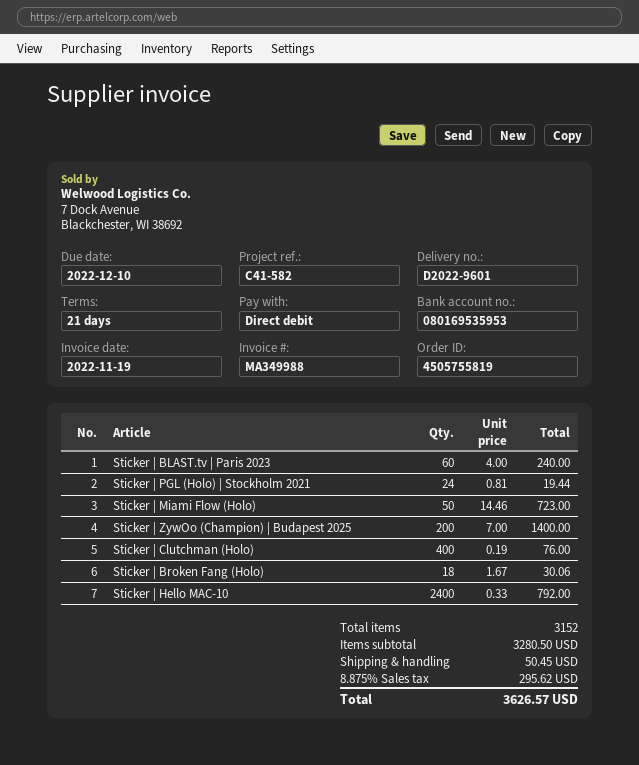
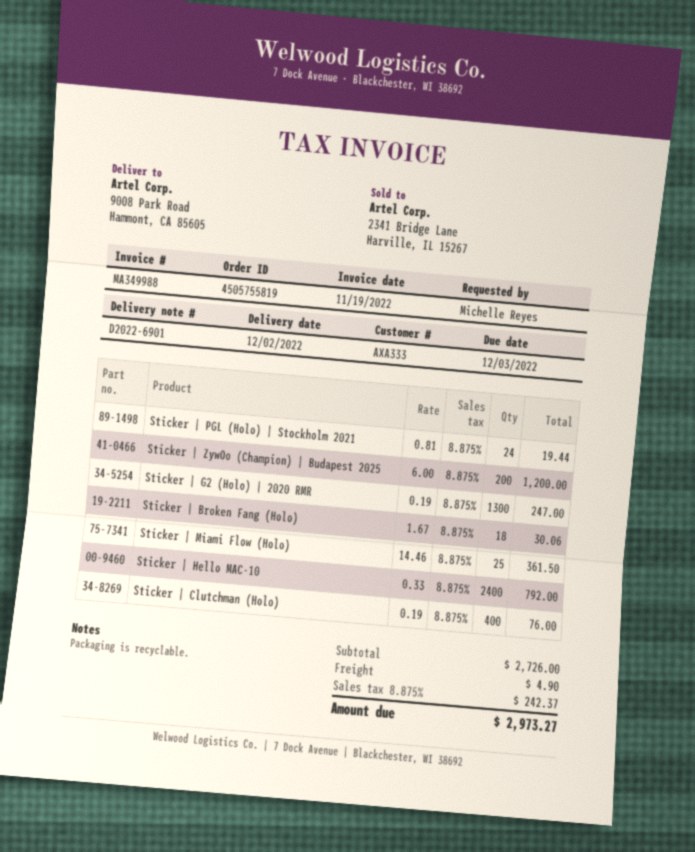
delivery note number: D2022-9601 -> D2022-6901
due date: 2022-12-10 -> 2022-12-03
Sticker | BLAST.tv | Paris 2023: 60 x 4.00 = 240.00 -> none
Sticker | Miami Flow (Holo): 50 x 14.46 = 723.00 -> 25 x 14.46 = 361.50
Sticker | ZywOo (Champion) | Budapest 2025: 200 x 7.00 = 1400.00 -> 200 x 6.00 = 1200.00
Sticker | G2 (Holo) | 2020 RMR: none -> 1300 x 0.19 = 247.00
subtotal: 3280.50 -> 2726.00
shipping: 50.45 -> 4.90
tax: 8.875% = 295.62 -> 8.875% = 242.37
total: 3626.57 -> 2973.27

